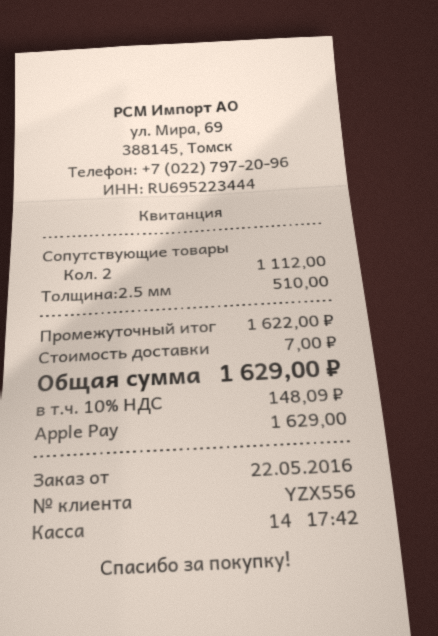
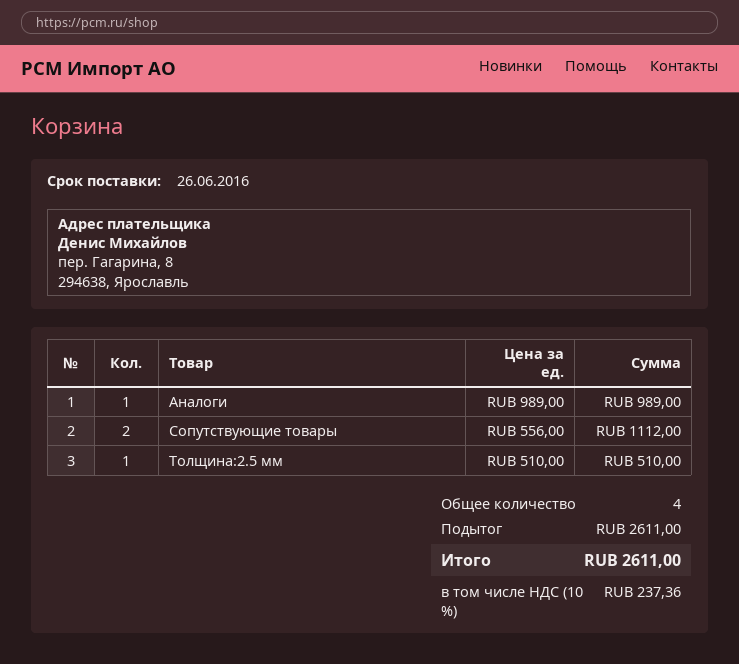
Аналоги: none -> 1 for 989.00
subtotal: 1622.00 -> 2611.00
shipping: 7.00 -> none
tax: 10% = 148.09 -> 10% = 237.36
total: 1629.00 -> 2611.00

